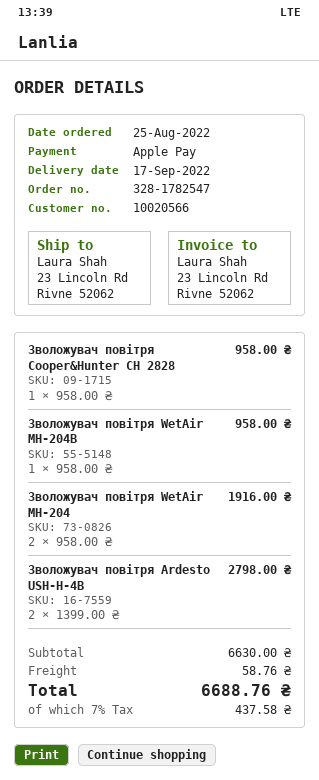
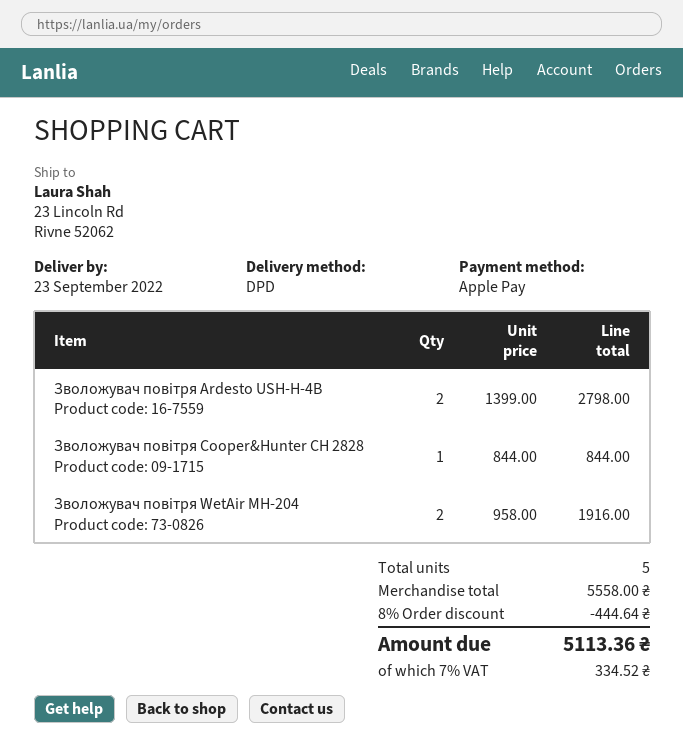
delivery date: 2022-09-17 -> 2022-09-23
Зволожувач повітря Cooper&Hunter CH 2828: 1 x 958.00 = 958.00 -> 1 x 844.00 = 844.00
Зволожувач повітря WetAir MH-204B: 1 x 958.00 = 958.00 -> none
subtotal: 6630.00 -> 5558.00
discount: none -> 8% = 444.64
shipping: 58.76 -> none
tax: 7% = 437.58 -> 7% = 334.52
total: 6688.76 -> 5113.36

